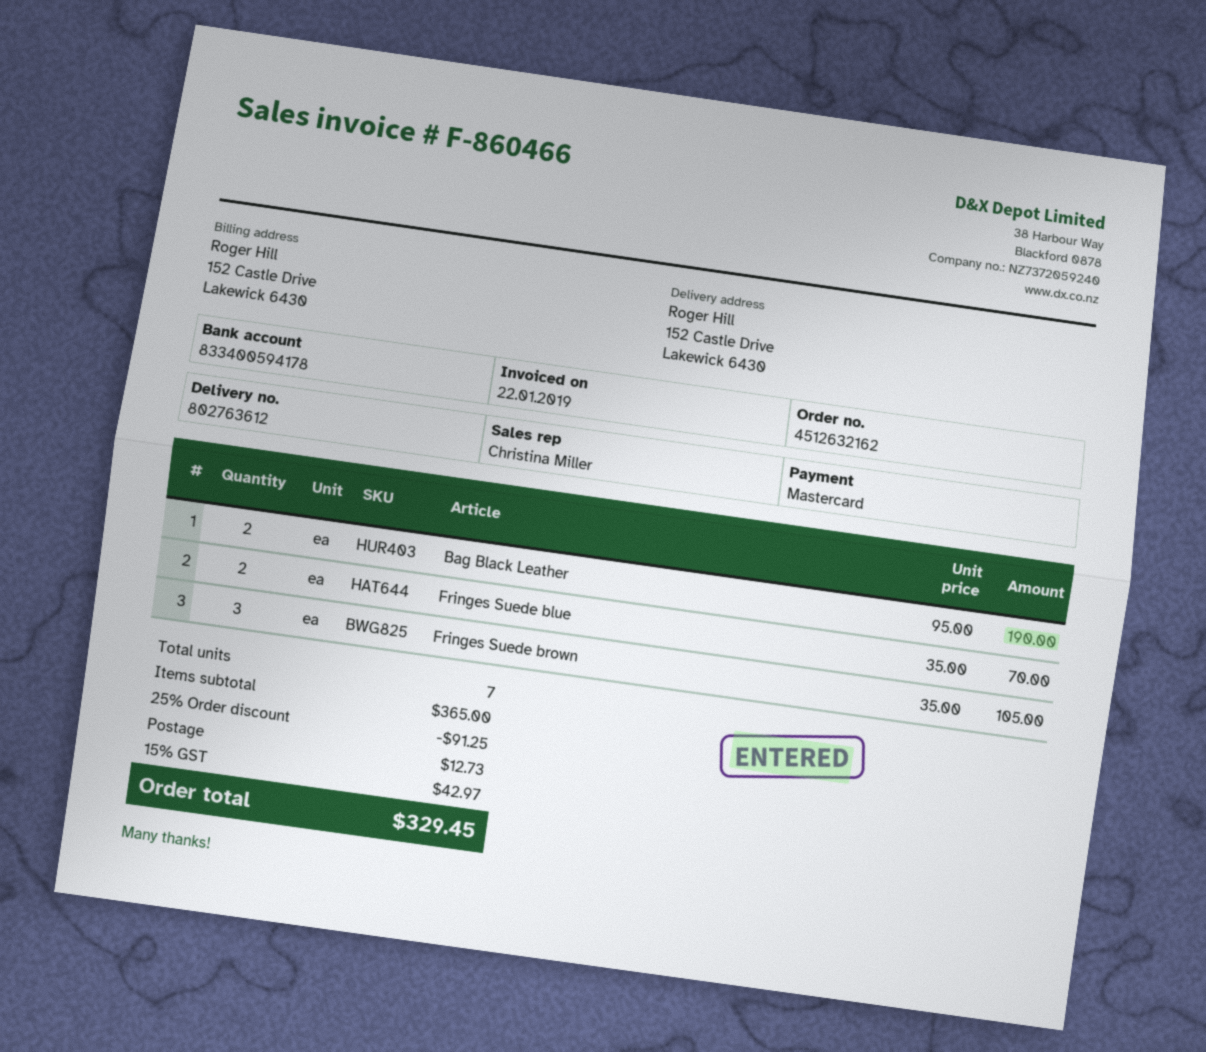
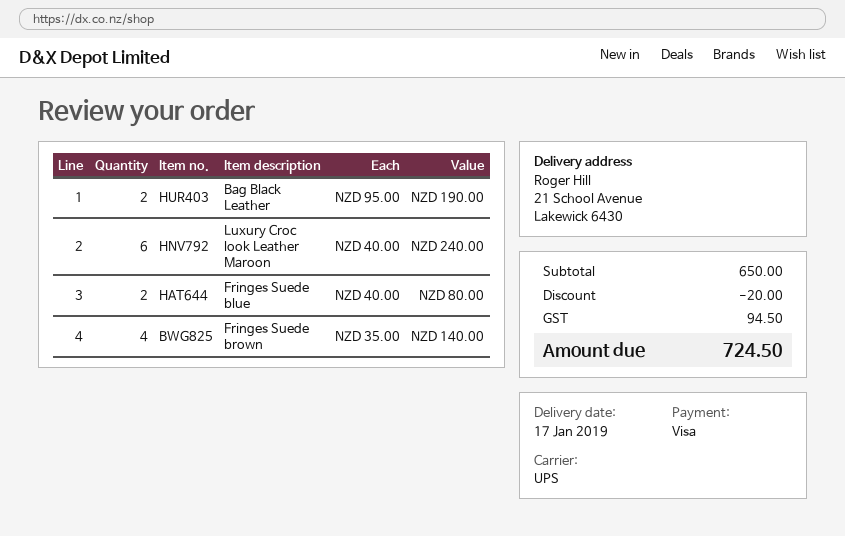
payment method: Mastercard -> Visa
ship to: 152 Castle Drive, Lakewick 6430 -> 21 School Avenue, Lakewick 6430
Fringes Suede blue: 2 x 35.00 = 70.00 -> 2 x 40.00 = 80.00
Fringes Suede brown: 3 x 35.00 = 105.00 -> 4 x 35.00 = 140.00
Luxury Croc look Leather Maroon: none -> 6 x 40.00 = 240.00
subtotal: 365.00 -> 650.00
discount: 91.25 -> 20.00
shipping: 12.73 -> none
tax: 42.97 -> 94.50
total: 329.45 -> 724.50

